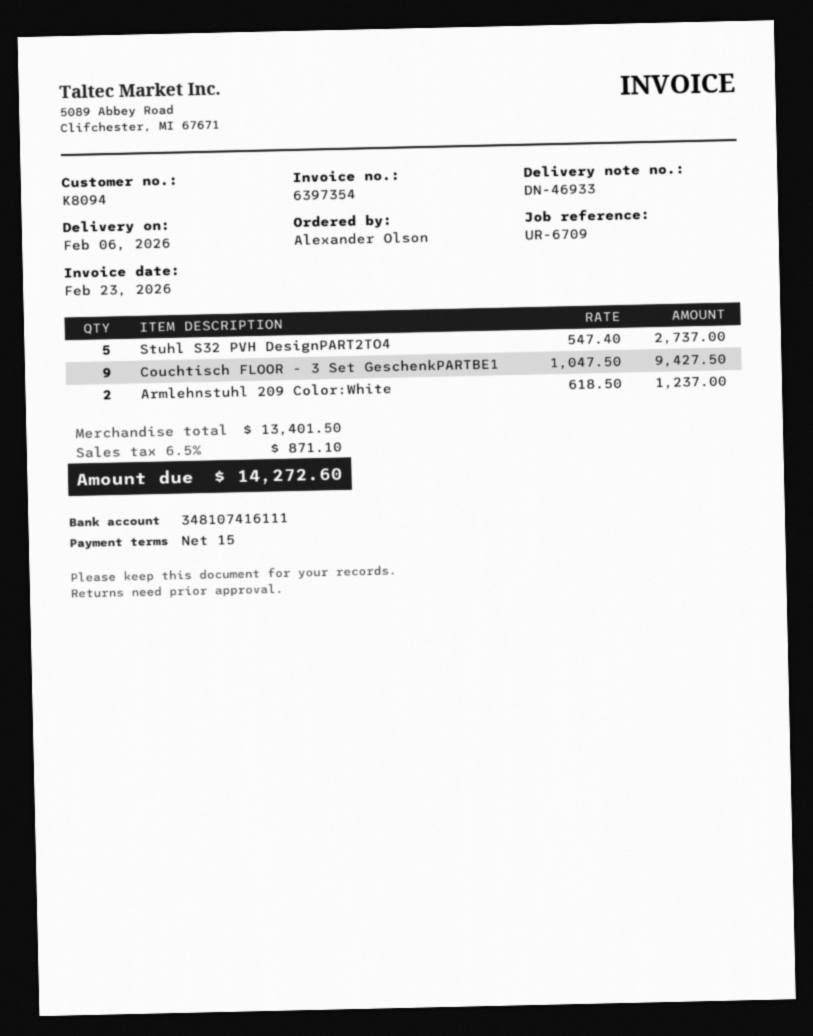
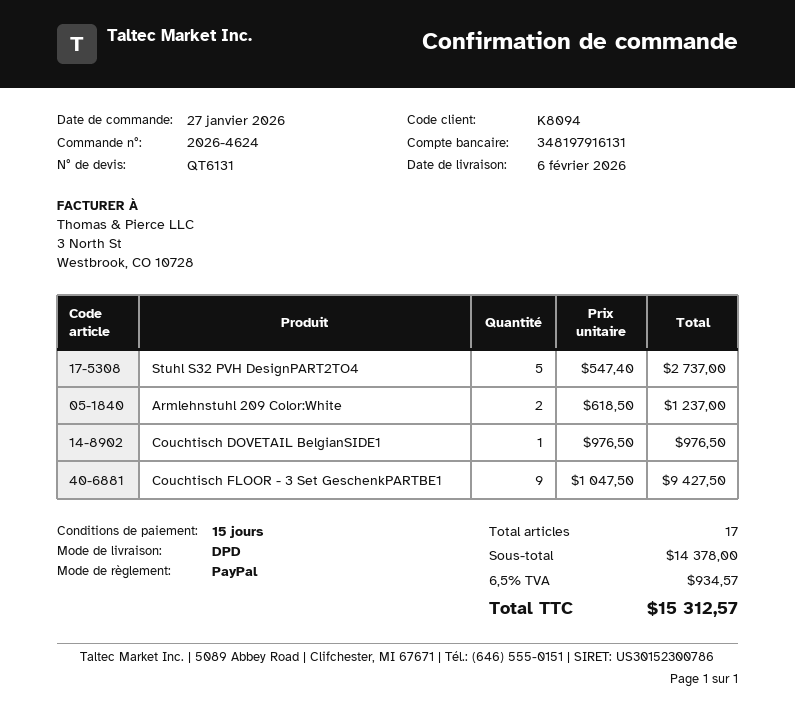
bank account: 348107416111 -> 348197916131
Couchtisch DOVETAIL BelgianSIDE1: none -> 1 x 976.50 = 976.50
subtotal: 13401.50 -> 14378.00
tax: 6.5% = 871.10 -> 6.5% = 934.57
total: 14272.60 -> 15312.57

